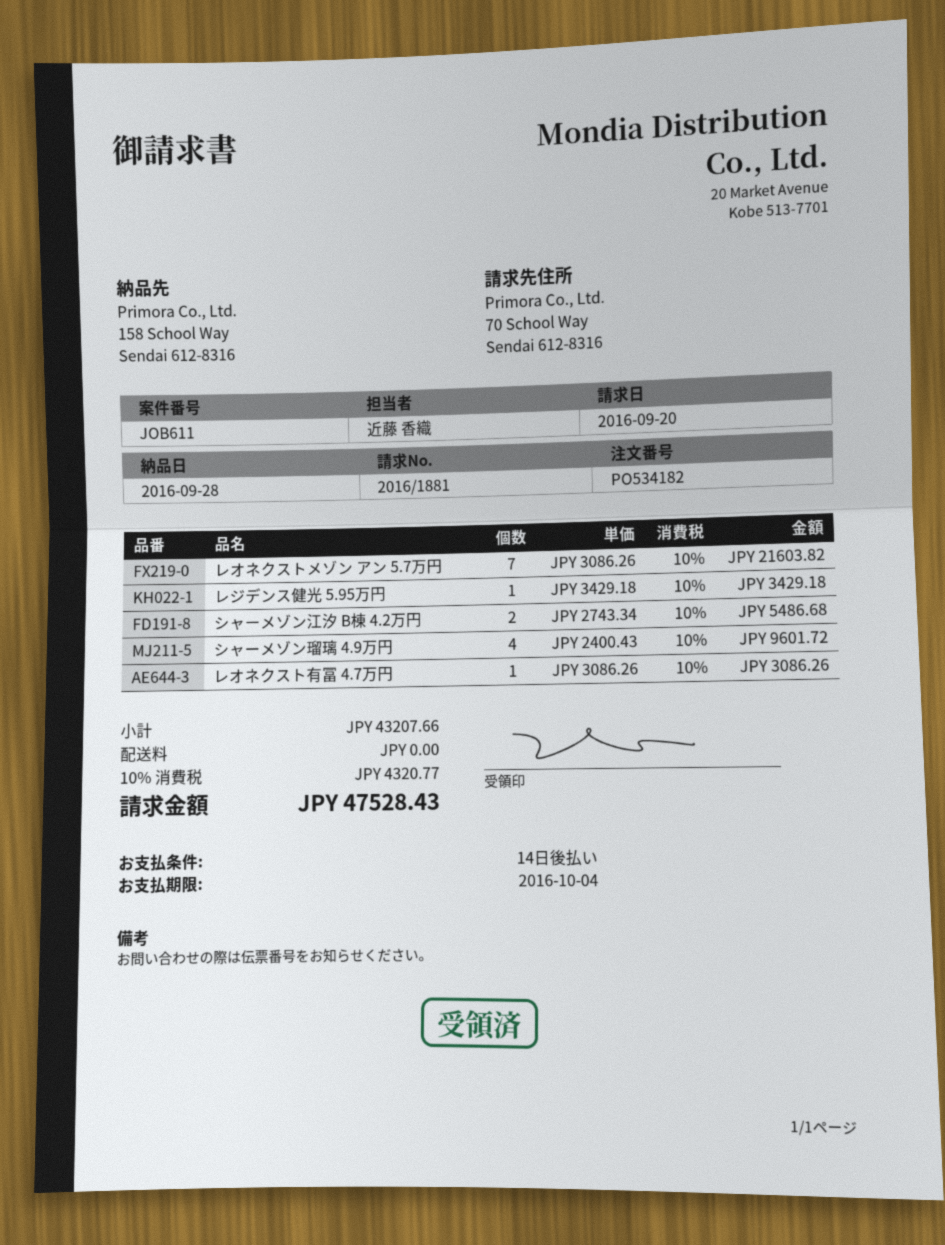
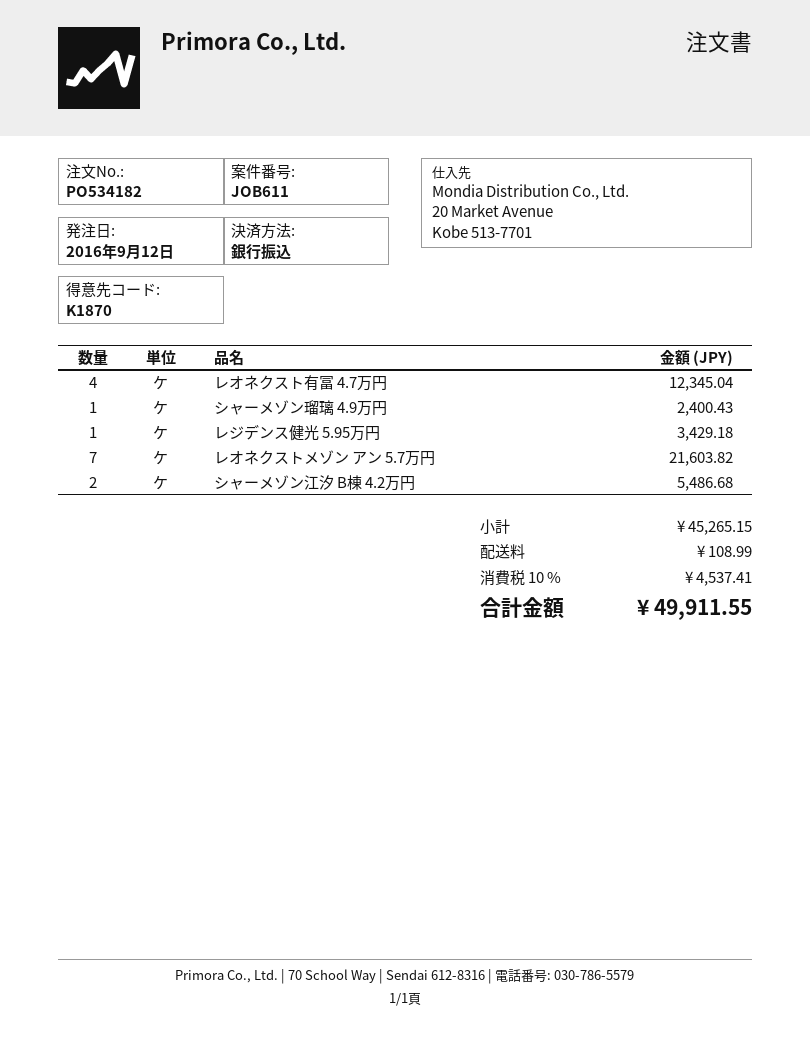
シャーメゾン瑠璃 4.9万円: 4 for 9601.72 -> 1 for 2400.43
レオネクスト有冨 4.7万円: 1 for 3086.26 -> 4 for 12345.04
subtotal: 43207.66 -> 45265.15
shipping: 0.00 -> 108.99
tax: 10% = 4320.77 -> 10% = 4537.41
total: 47528.43 -> 49911.55

